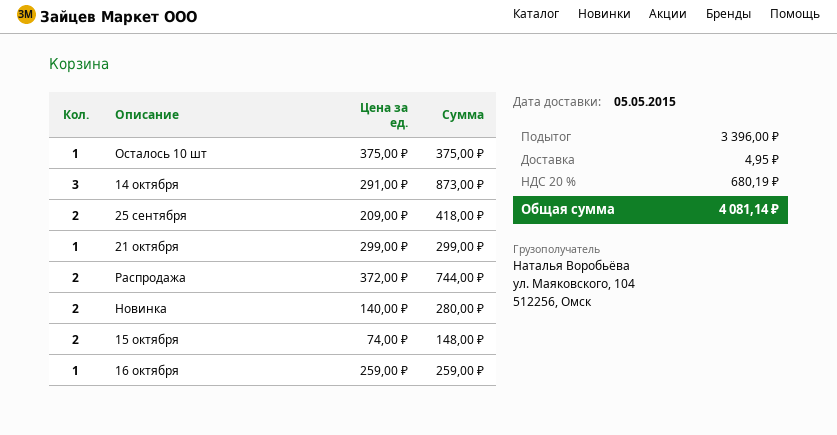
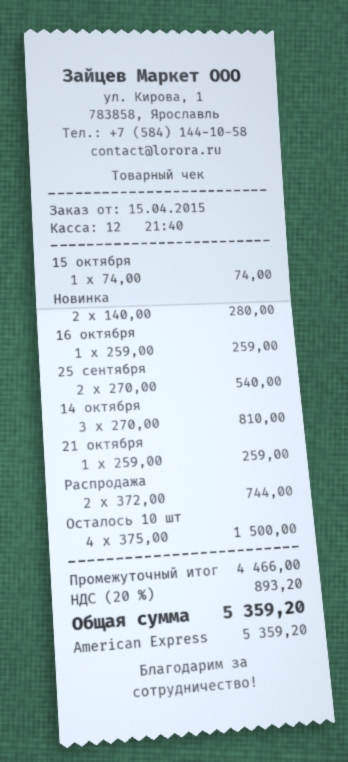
Осталось 10 шт: 1 x 375.00 = 375.00 -> 4 x 375.00 = 1500.00
14 октября: 3 x 291.00 = 873.00 -> 3 x 270.00 = 810.00
25 сентября: 2 x 209.00 = 418.00 -> 2 x 270.00 = 540.00
21 октября: 1 x 299.00 = 299.00 -> 1 x 259.00 = 259.00
15 октября: 2 x 74.00 = 148.00 -> 1 x 74.00 = 74.00
subtotal: 3396.00 -> 4466.00
shipping: 4.95 -> none
tax: 20% = 680.19 -> 20% = 893.20
total: 4081.14 -> 5359.20

